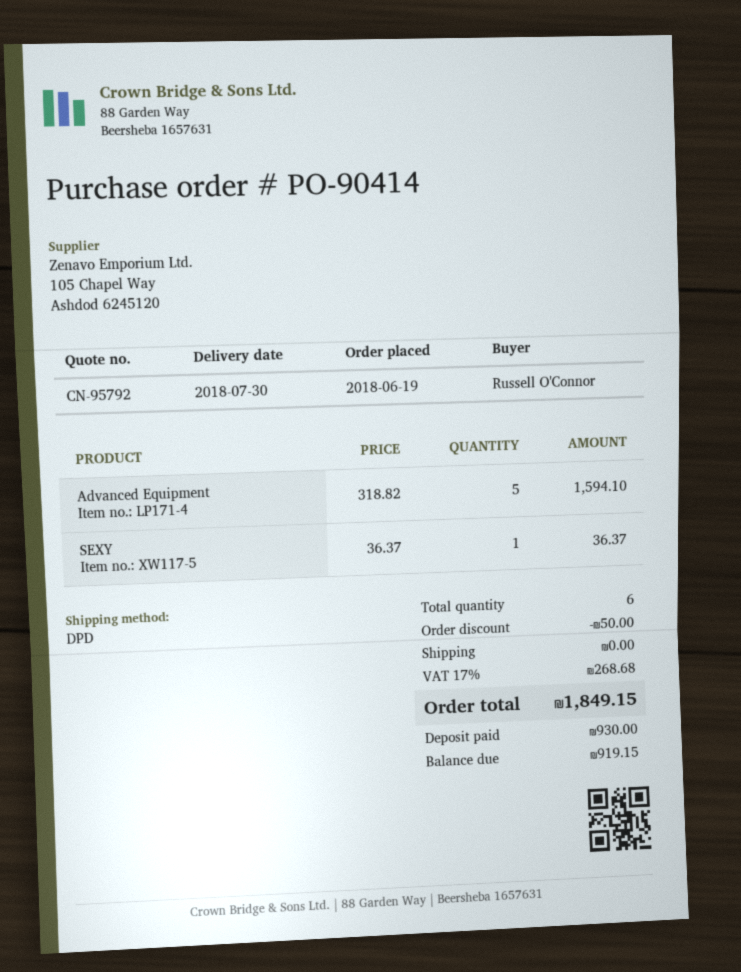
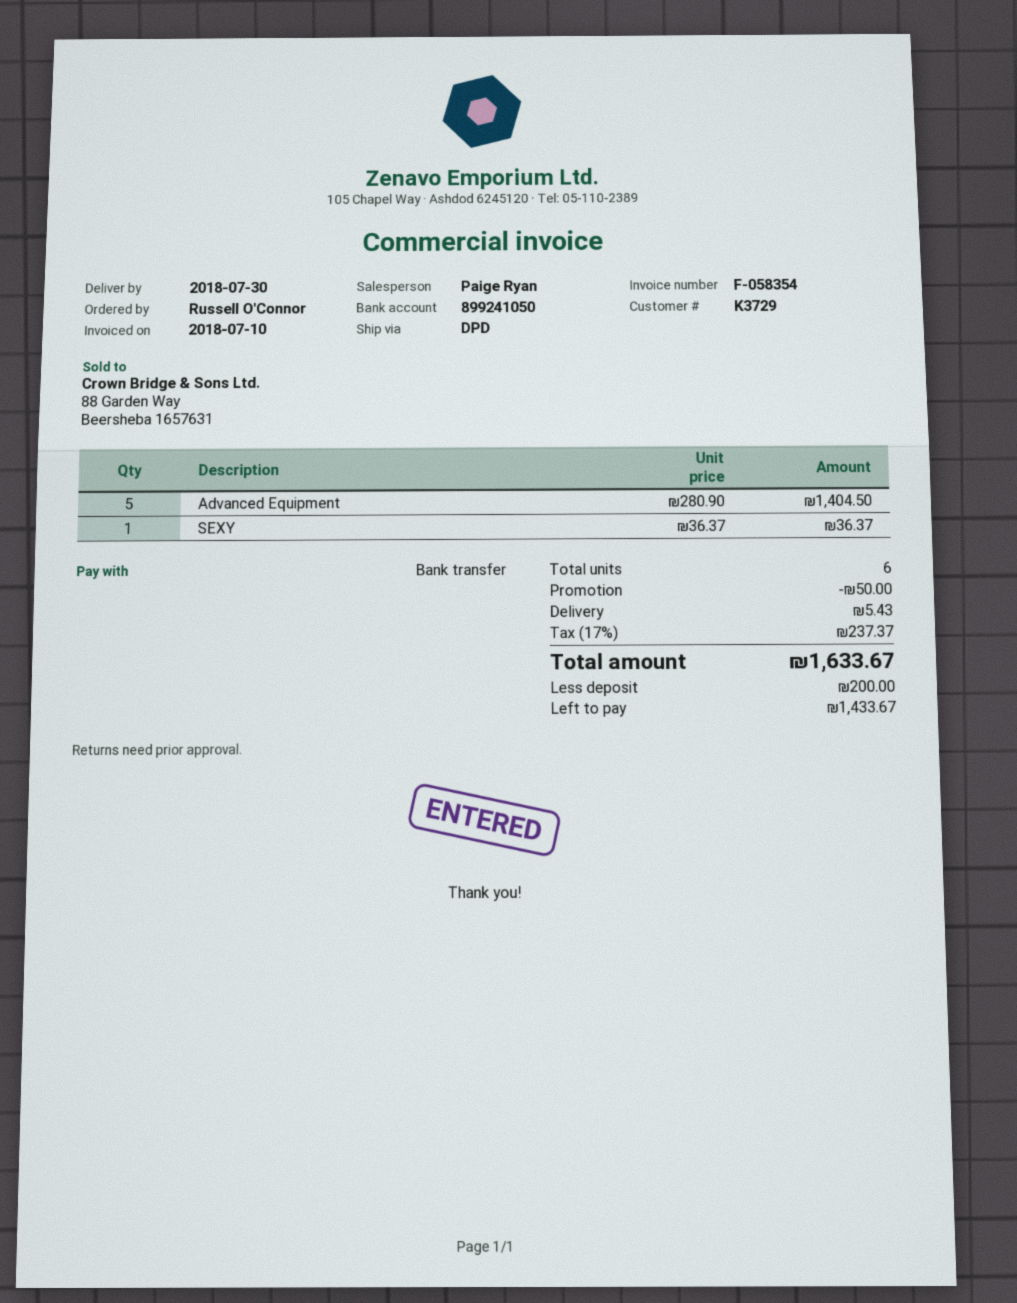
Advanced Equipment: 5 x 318.82 = 1594.10 -> 5 x 280.90 = 1404.50
shipping: 0.00 -> 5.43
tax: 17% = 268.68 -> 17% = 237.37
total: 1849.15 -> 1633.67
deposit: 930.00 -> 200.00
balance: 919.15 -> 1433.67

